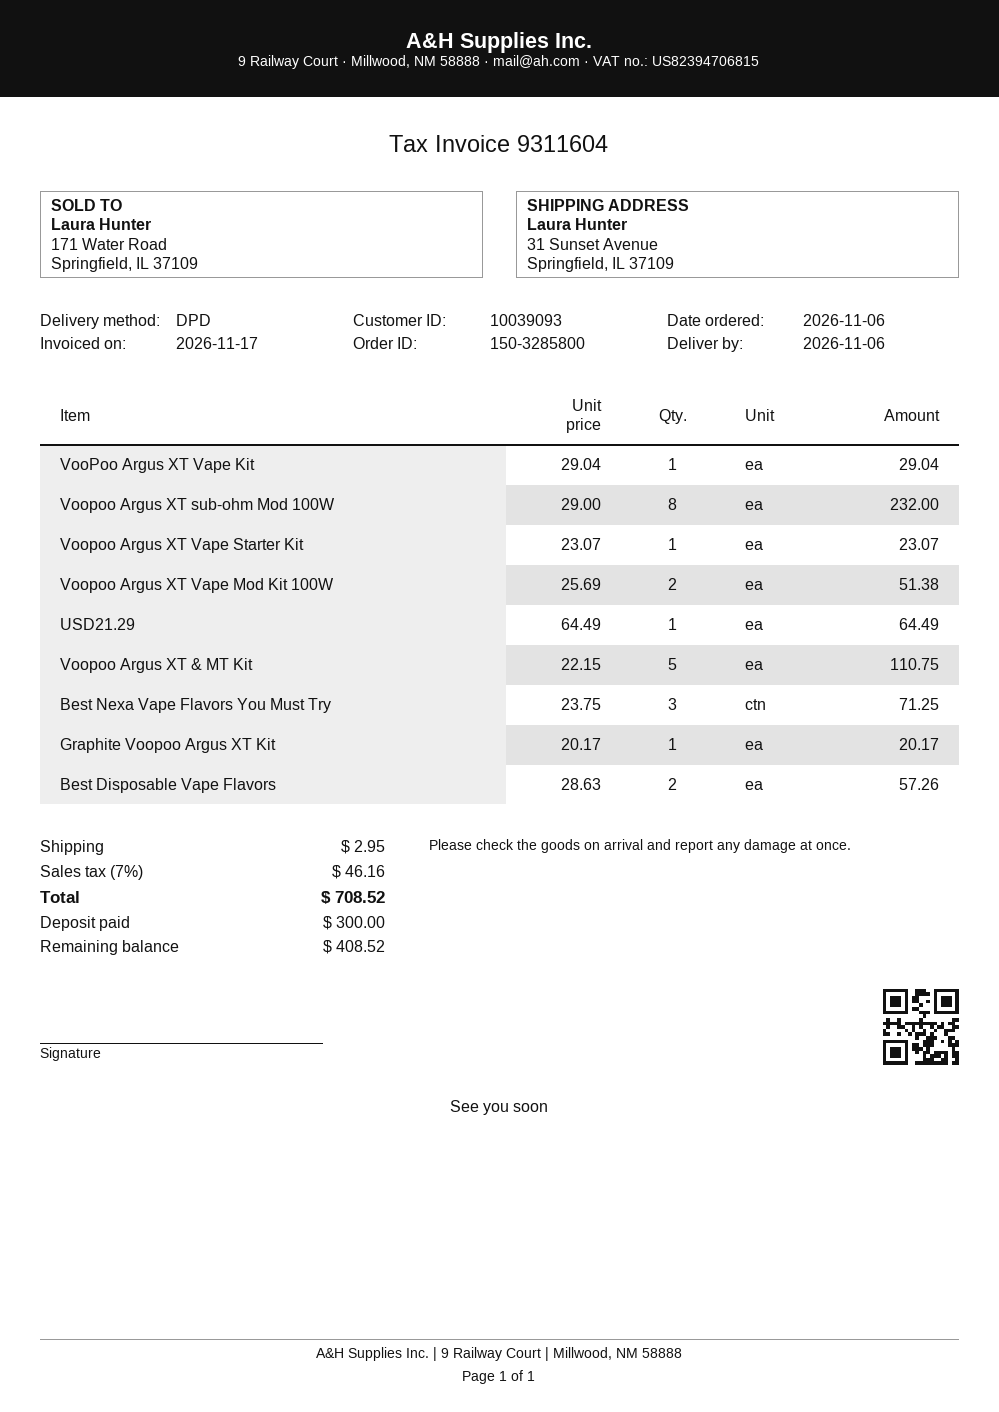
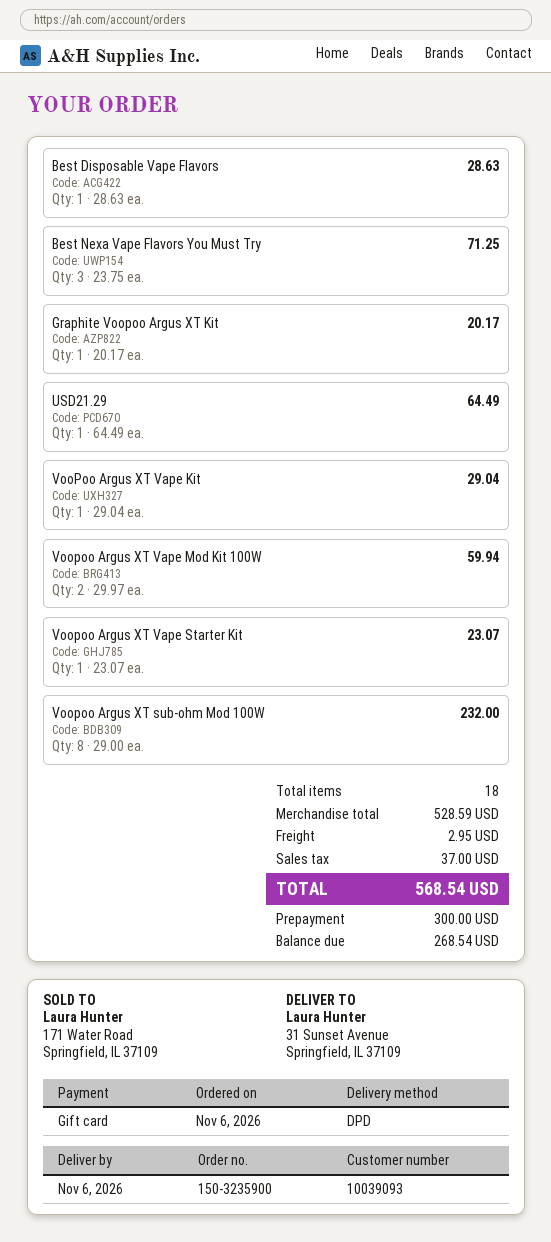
order number: 150-3285800 -> 150-3235900
Voopoo Argus XT Vape Mod Kit 100W: 2 x 25.69 = 51.38 -> 2 x 29.97 = 59.94
Voopoo Argus XT & MT Kit: 5 x 22.15 = 110.75 -> none
Best Disposable Vape Flavors: 2 x 28.63 = 57.26 -> 1 x 28.63 = 28.63
tax: 46.16 -> 37.00
total: 708.52 -> 568.54
balance: 408.52 -> 268.54

